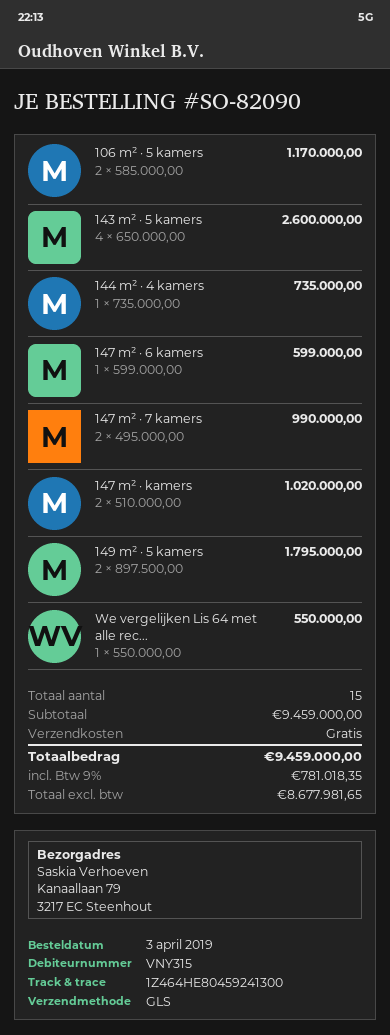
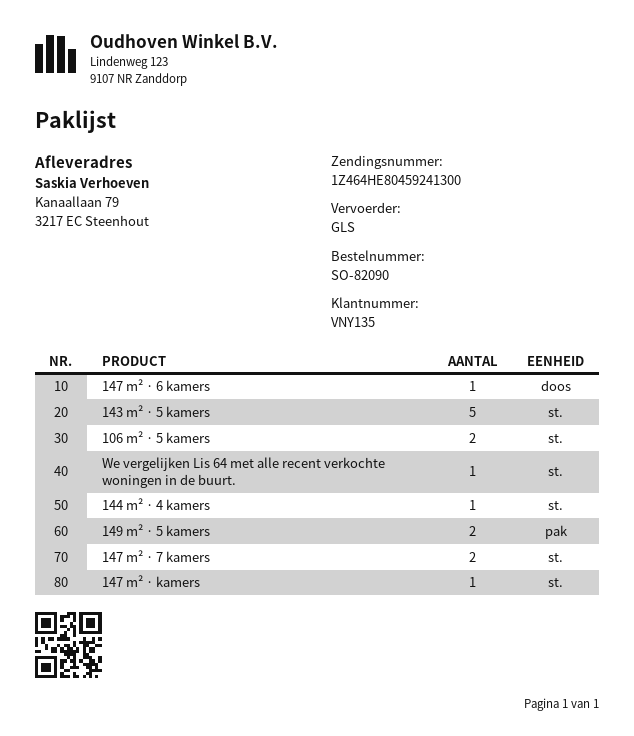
customer number: VNY315 -> VNY135
143 m² · 5 kamers: 4 -> 5
147 m² · kamers: 2 -> 1

